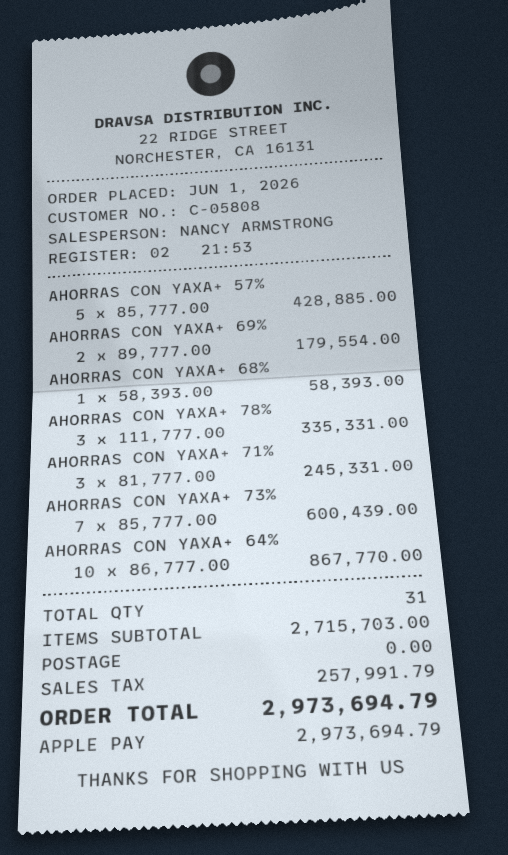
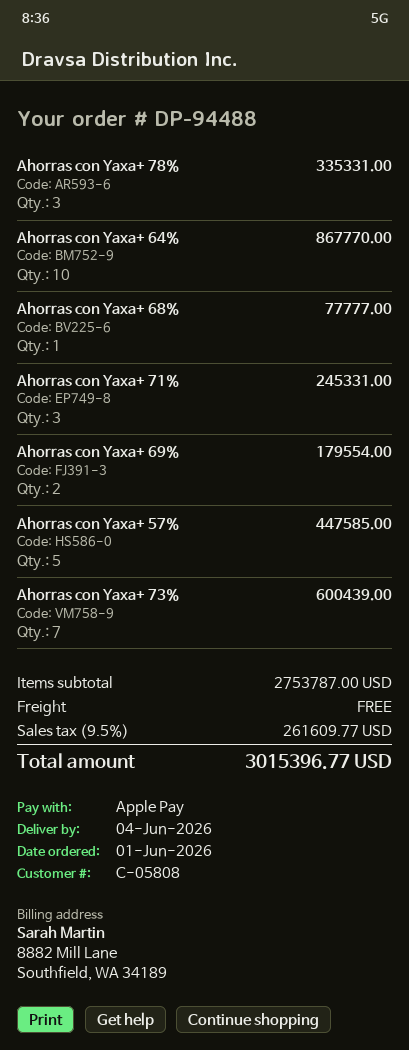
AHORRAS CON YAXA+ 57%: 5 for 428885.00 -> 5 for 447585.00
AHORRAS CON YAXA+ 68%: 1 for 58393.00 -> 1 for 77777.00
subtotal: 2715703.00 -> 2753787.00
tax: 257991.79 -> 261609.77
total: 2973694.79 -> 3015396.77

